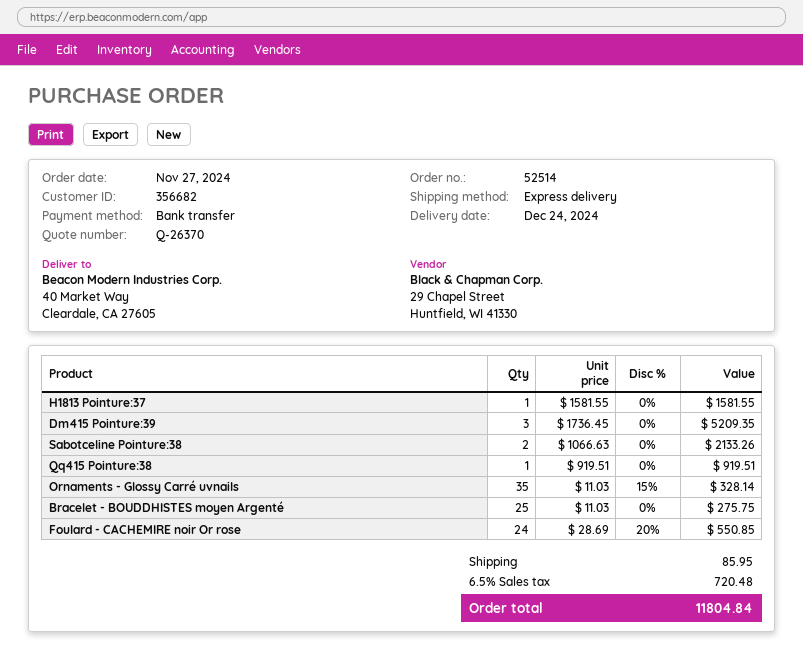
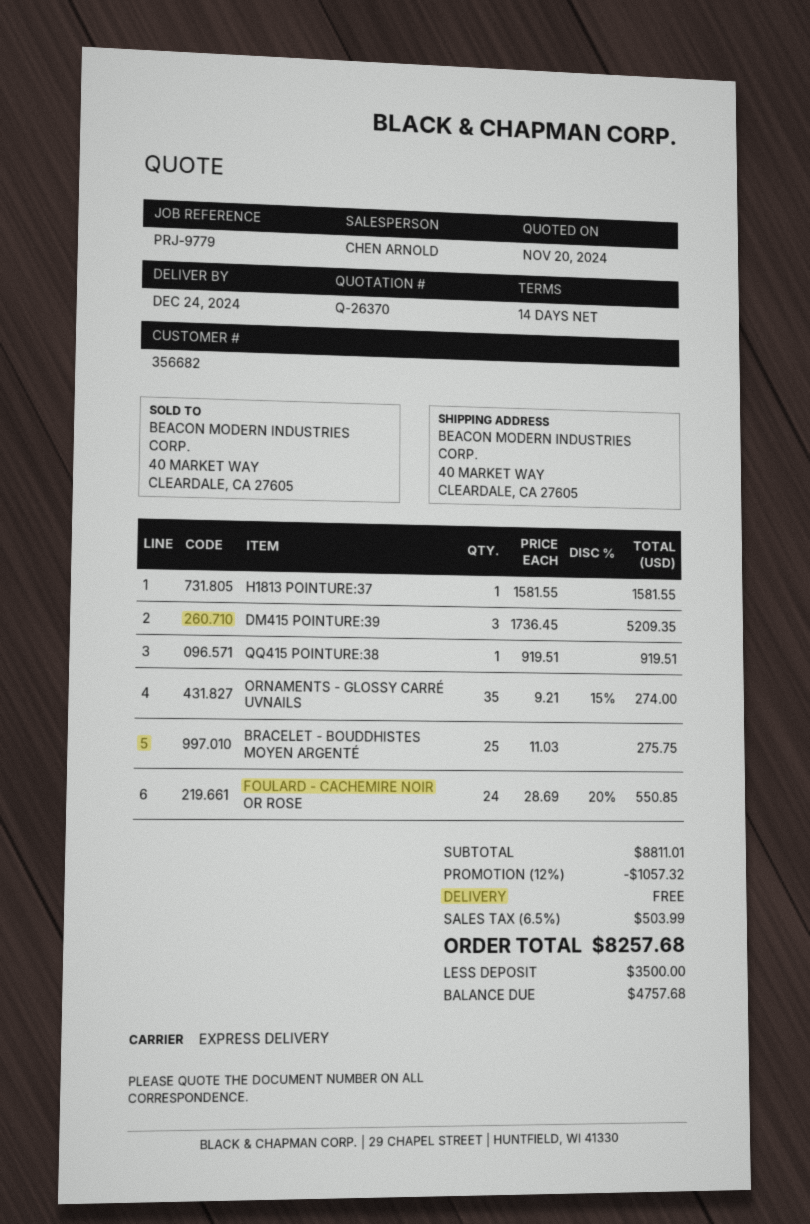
Sabotceline Pointure:38: 2 x 1066.63 = 2133.26 -> none
Ornaments - Glossy Carré uvnails: 35 x 11.03 - 15% = 328.14 -> 35 x 9.21 - 15% = 274.00
discount: none -> 12% = 1057.32
shipping: 85.95 -> 0.00
tax: 6.5% = 720.48 -> 6.5% = 503.99
total: 11804.84 -> 8257.68

